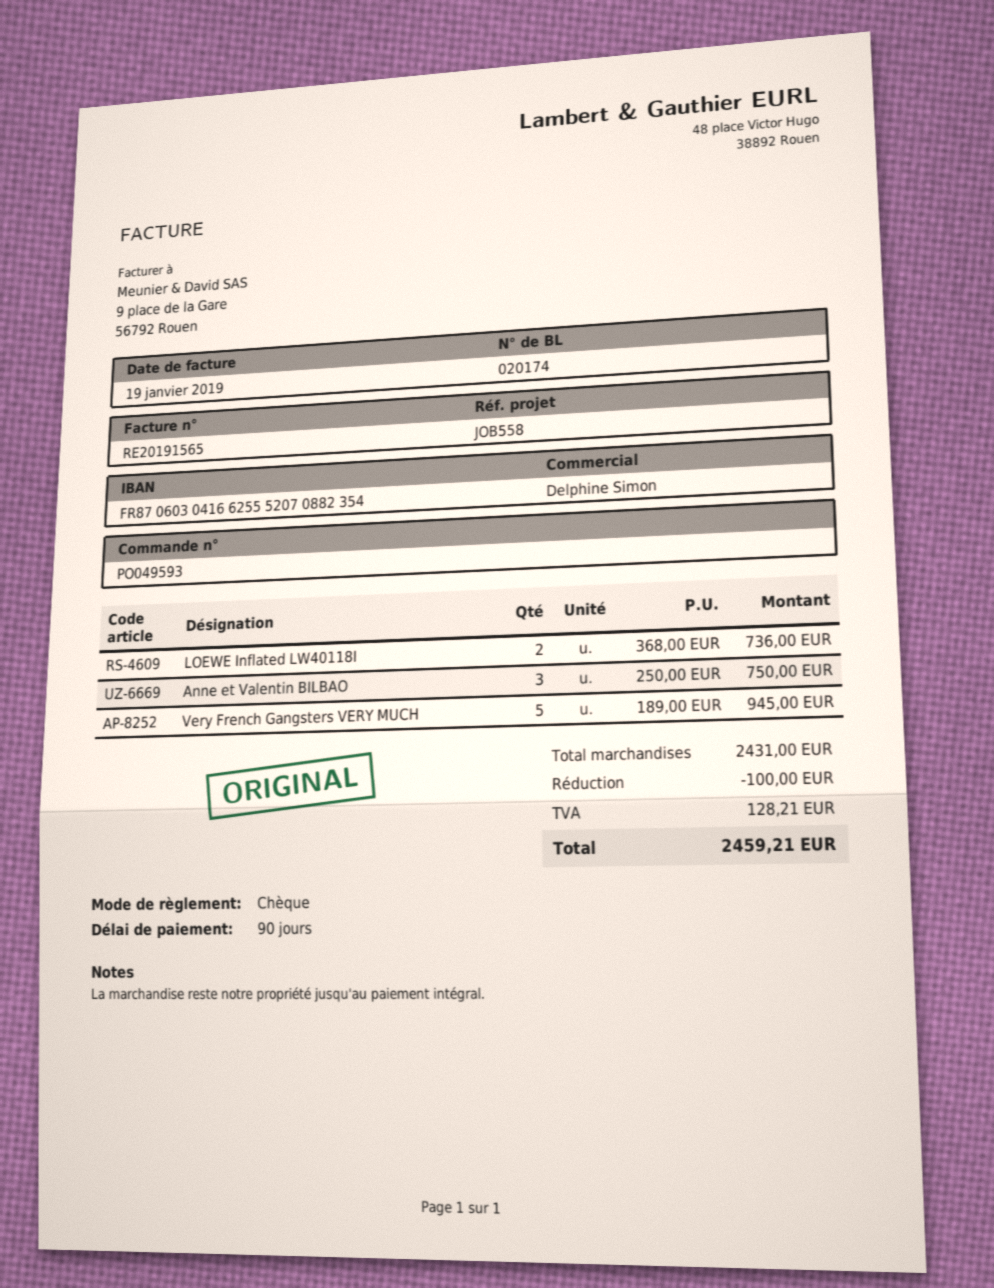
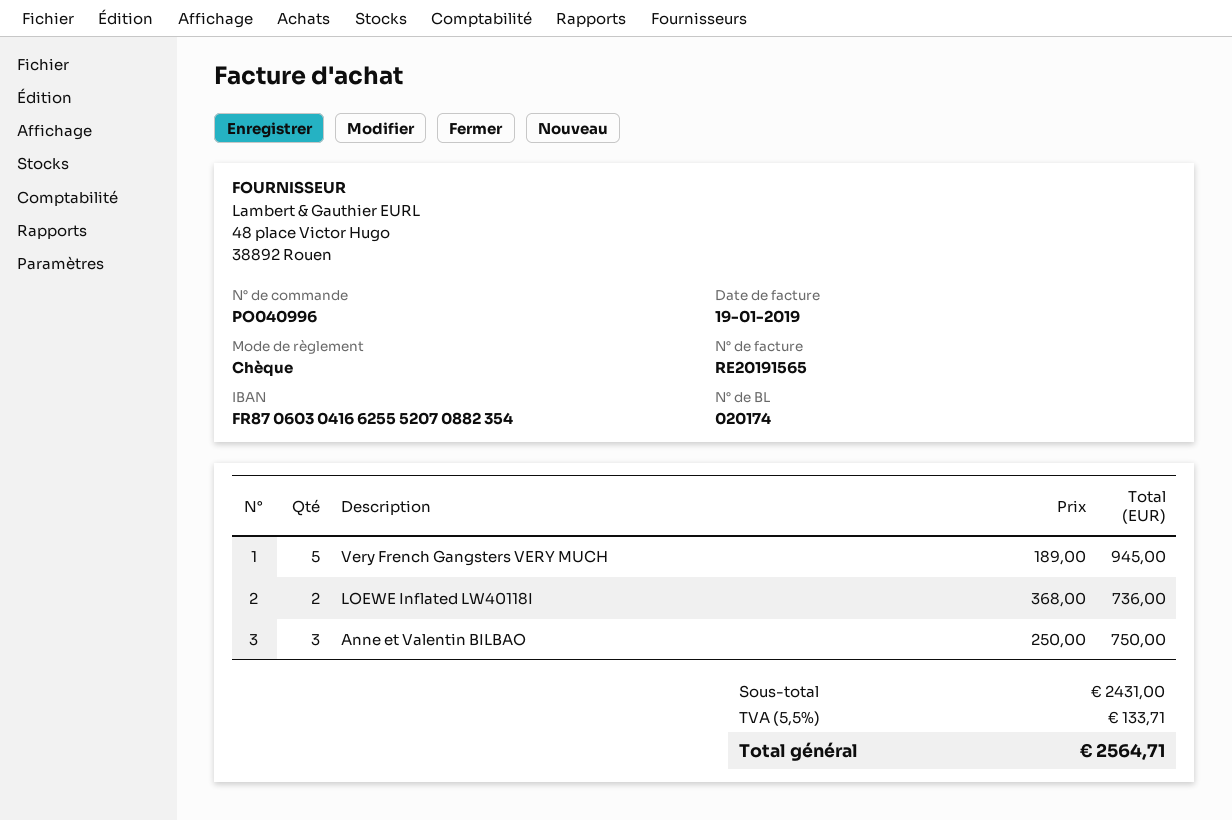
order number: PO049593 -> PO040996
discount: 100.00 -> none
tax: 128.21 -> 133.71
total: 2459.21 -> 2564.71

